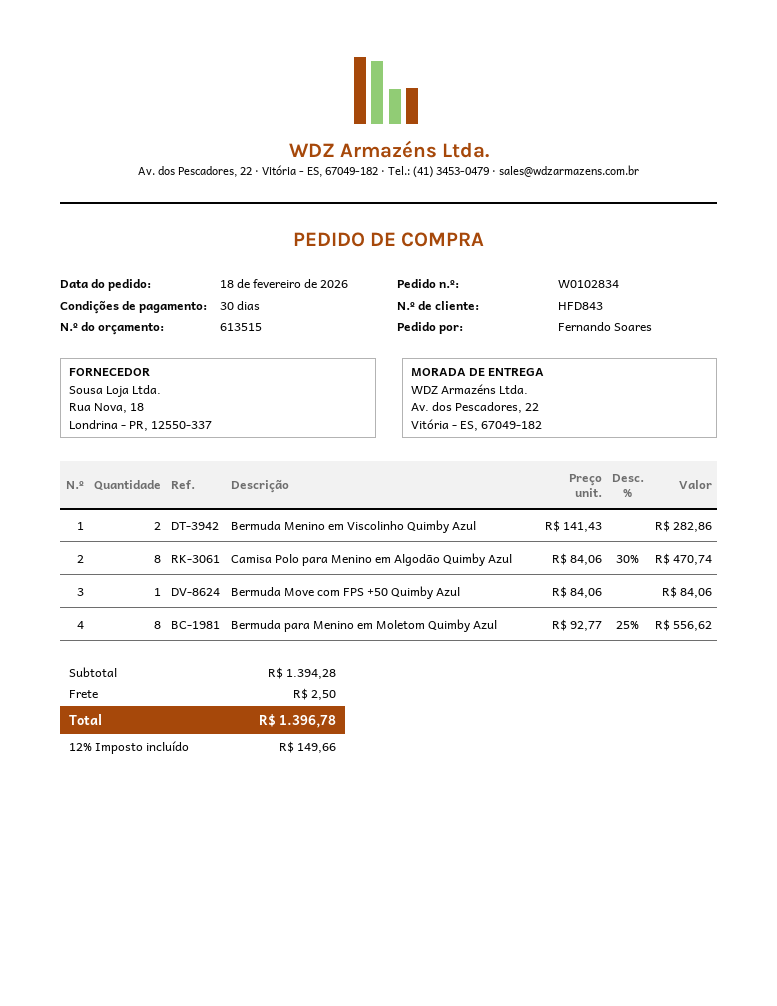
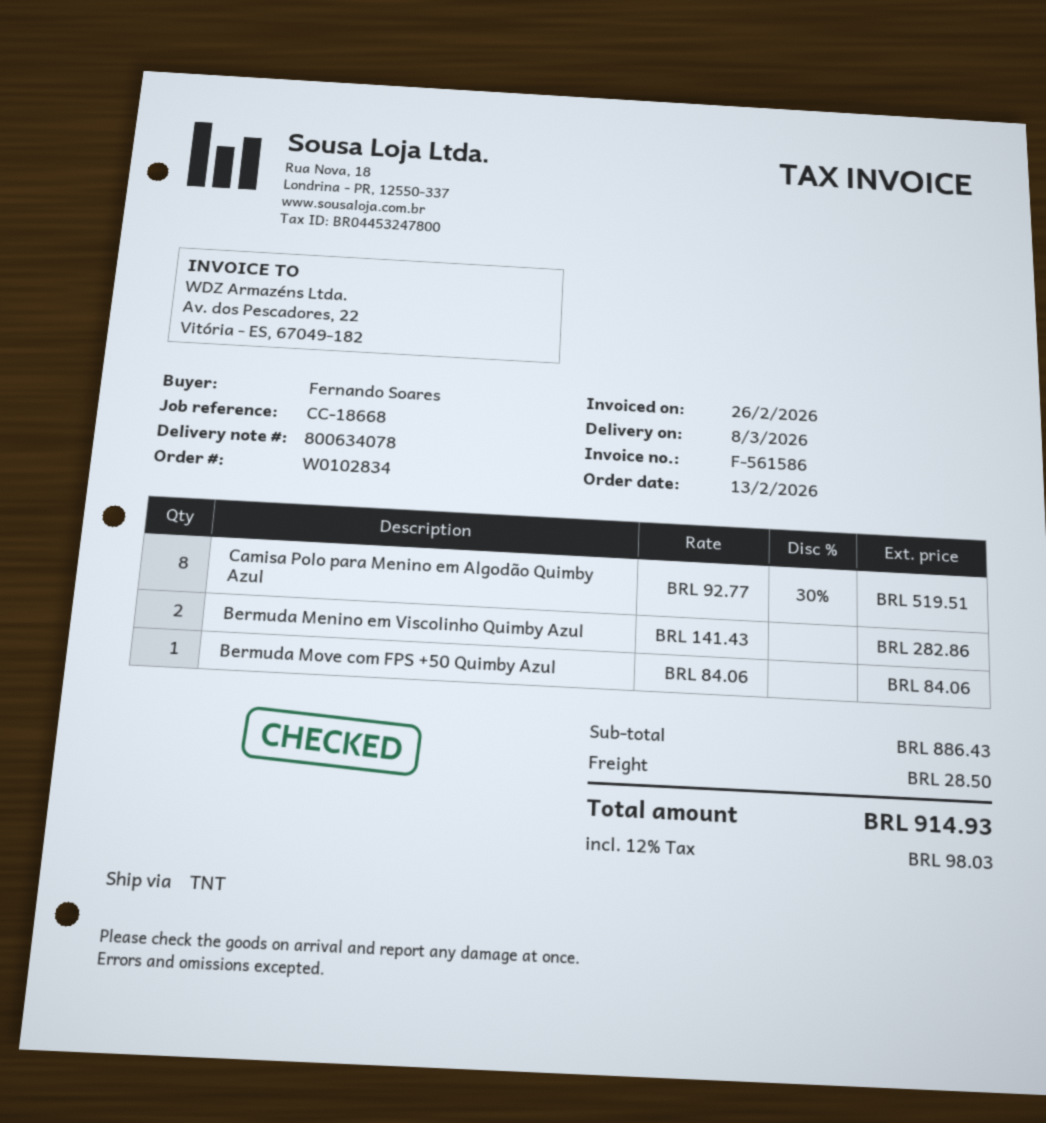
order date: 2026-02-18 -> 2026-02-13
Camisa Polo para Menino em Algodão Quimby Azul: 8 x 84.06 - 30% = 470.74 -> 8 x 92.77 - 30% = 519.51
Bermuda para Menino em Moletom Quimby Azul: 8 x 92.77 - 25% = 556.62 -> none
subtotal: 1394.28 -> 886.43
shipping: 2.50 -> 28.50
tax: 12% = 149.66 -> 12% = 98.03
total: 1396.78 -> 914.93

